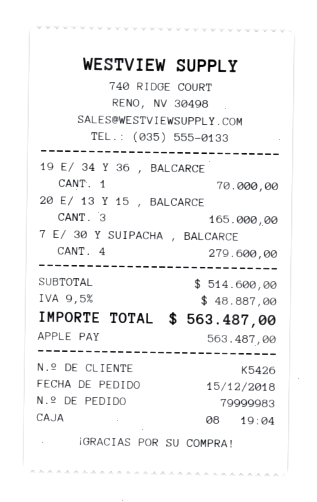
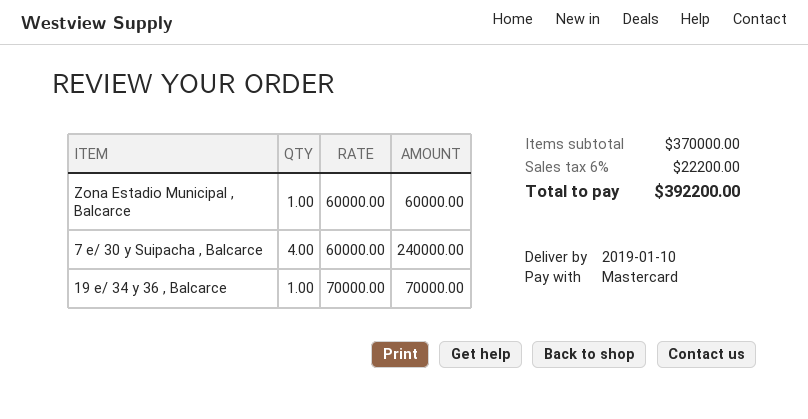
payment method: Apple Pay -> Mastercard
20 E/ 13 Y 15 , BALCARCE: 3 for 165000.00 -> none
7 E/ 30 Y SUIPACHA , BALCARCE: 4 for 279600.00 -> 4 for 240000.00
Zona Estadio Municipal , Balcarce: none -> 1 for 60000.00
subtotal: 514600.00 -> 370000.00
tax: 9.5% = 48887.00 -> 6% = 22200.00
total: 563487.00 -> 392200.00

